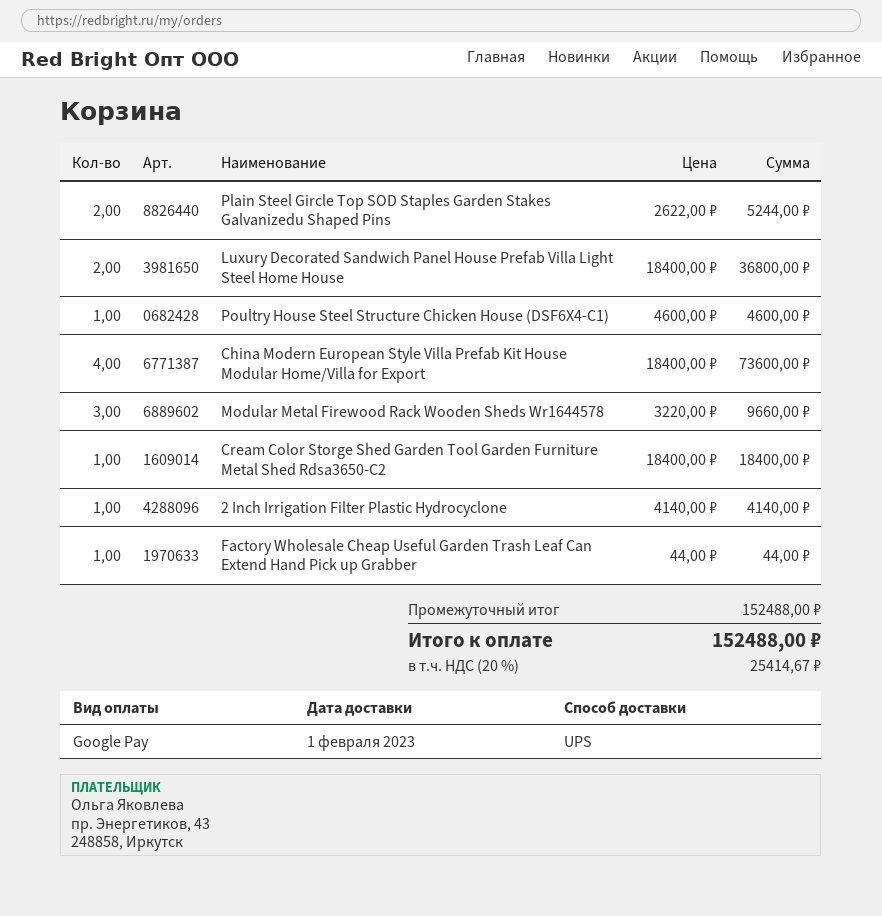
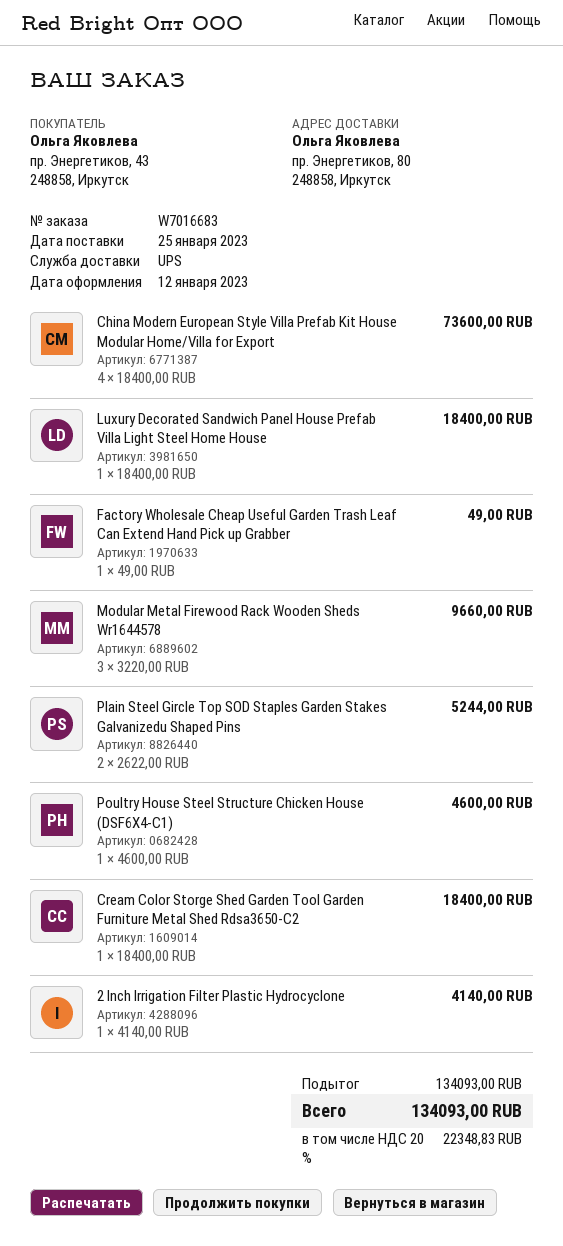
delivery date: 2023-02-01 -> 2023-01-25
Luxury Decorated Sandwich Panel House Prefab Villa Light Steel Home House: 2 x 18400.00 = 36800.00 -> 1 x 18400.00 = 18400.00
Factory Wholesale Cheap Useful Garden Trash Leaf Can Extend Hand Pick up Grabber: 1 x 44.00 = 44.00 -> 1 x 49.00 = 49.00
subtotal: 152488.00 -> 134093.00
tax: 20% = 25414.67 -> 20% = 22348.83
total: 152488.00 -> 134093.00

